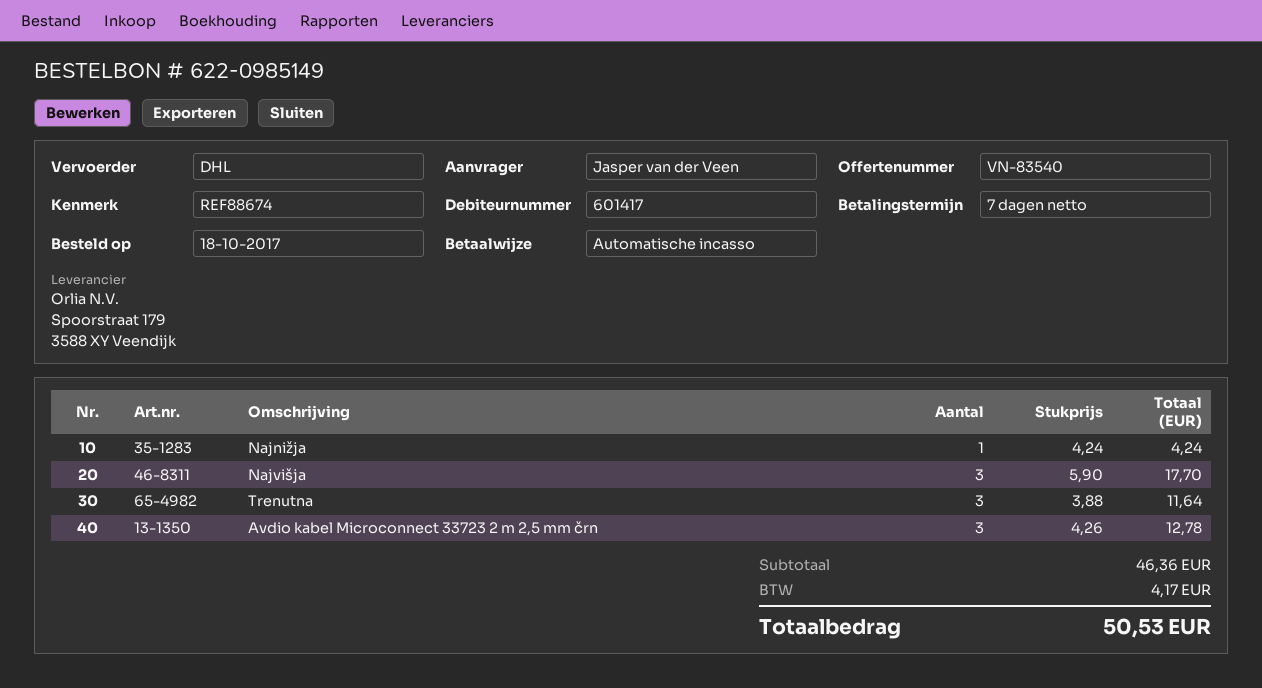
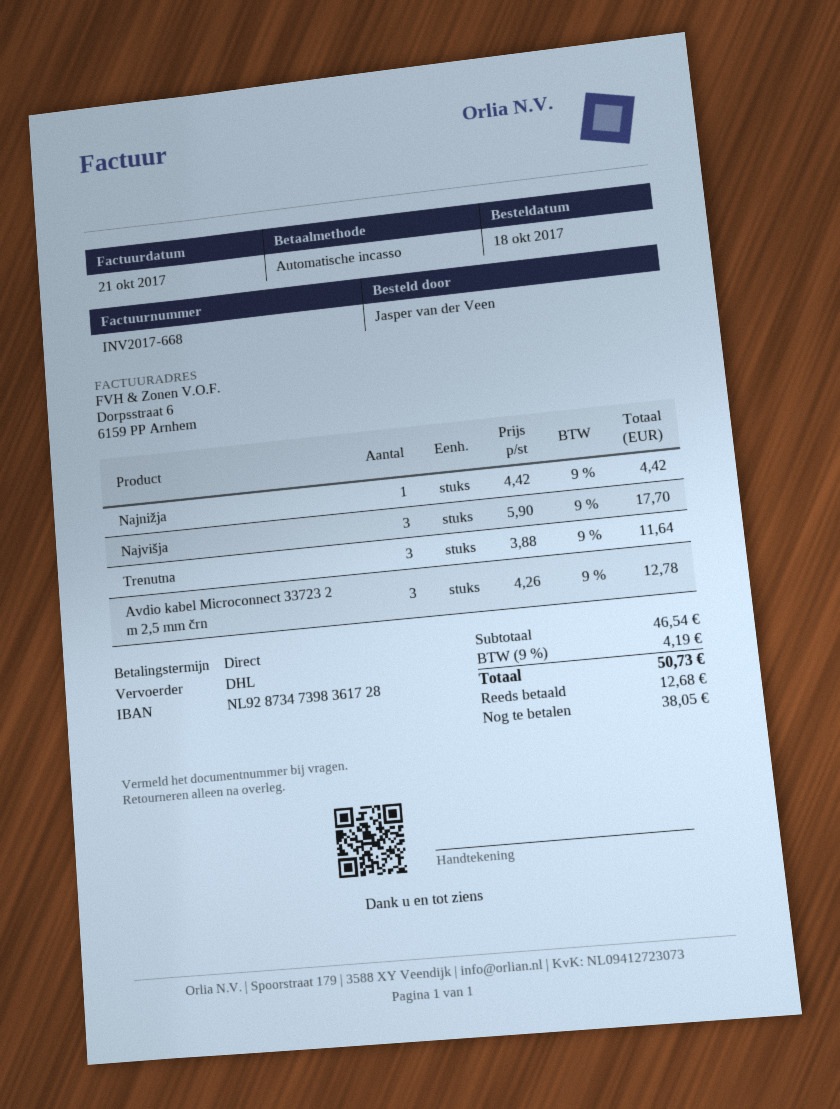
payment terms: 7 days -> on receipt
Najnižja: 1 x 4.24 = 4.24 -> 1 x 4.42 = 4.42
subtotal: 46.36 -> 46.54
tax: 4.17 -> 4.19
total: 50.53 -> 50.73

